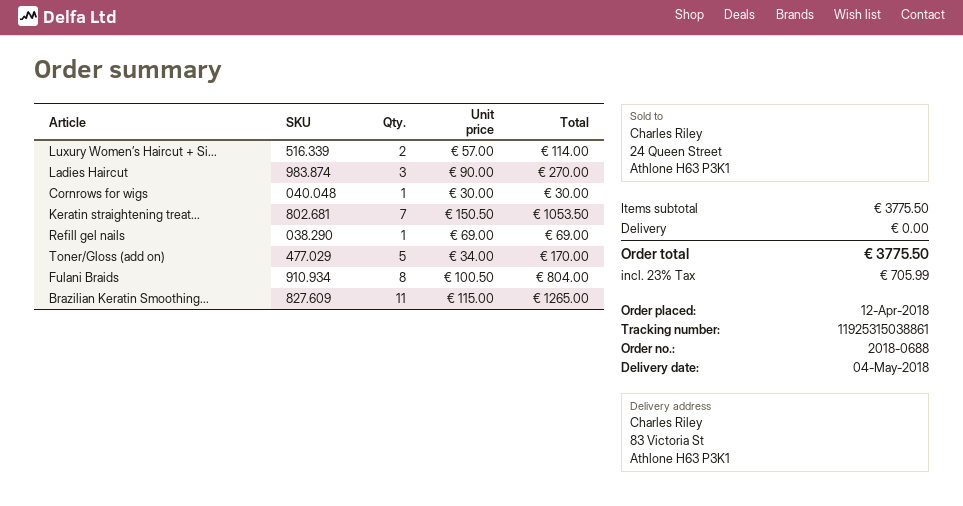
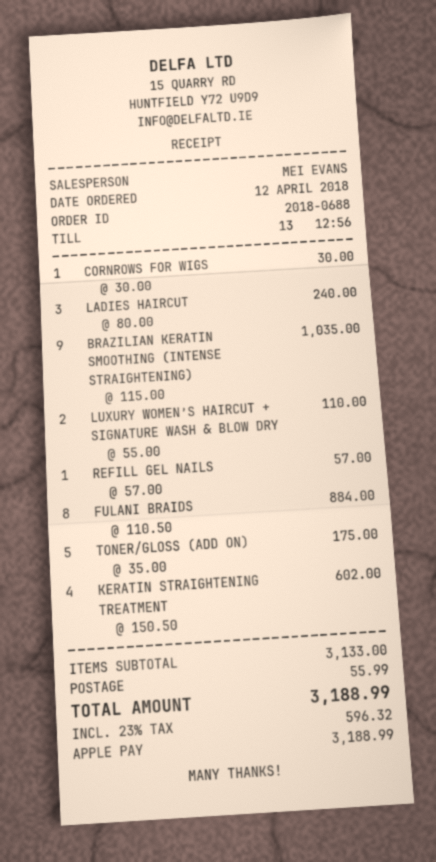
Luxury Women’s Haircut + Si...: 2 x 57.00 = 114.00 -> 2 x 55.00 = 110.00
Ladies Haircut: 3 x 90.00 = 270.00 -> 3 x 80.00 = 240.00
Keratin straightening treat...: 7 x 150.50 = 1053.50 -> 4 x 150.50 = 602.00
Refill gel nails: 1 x 69.00 = 69.00 -> 1 x 57.00 = 57.00
Toner/Gloss (add on): 5 x 34.00 = 170.00 -> 5 x 35.00 = 175.00
Fulani Braids: 8 x 100.50 = 804.00 -> 8 x 110.50 = 884.00
Brazilian Keratin Smoothing...: 11 x 115.00 = 1265.00 -> 9 x 115.00 = 1035.00
subtotal: 3775.50 -> 3133.00
shipping: 0.00 -> 55.99
tax: 23% = 705.99 -> 23% = 596.32
total: 3775.50 -> 3188.99

